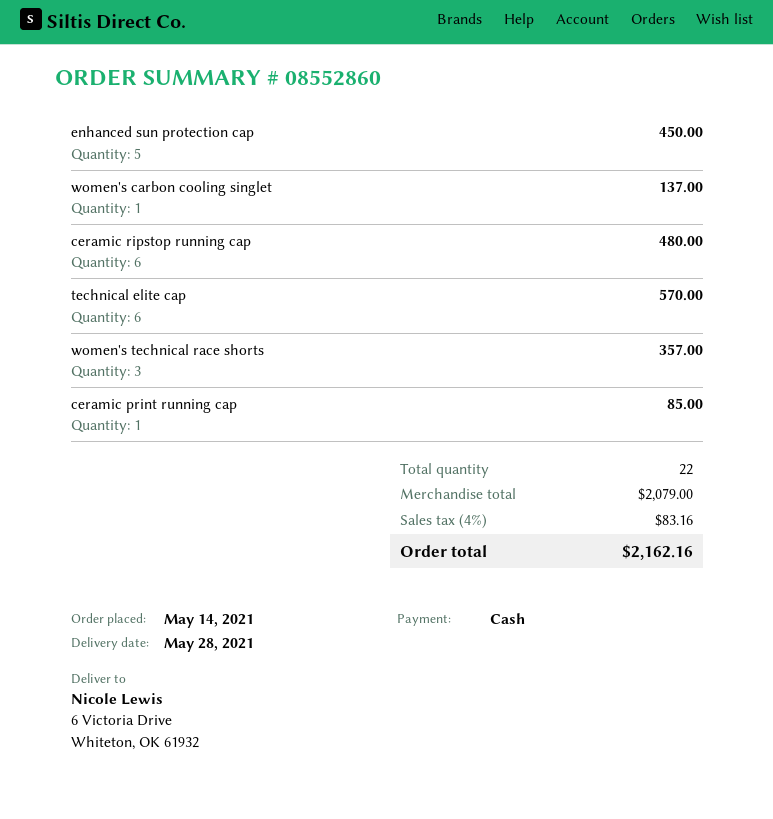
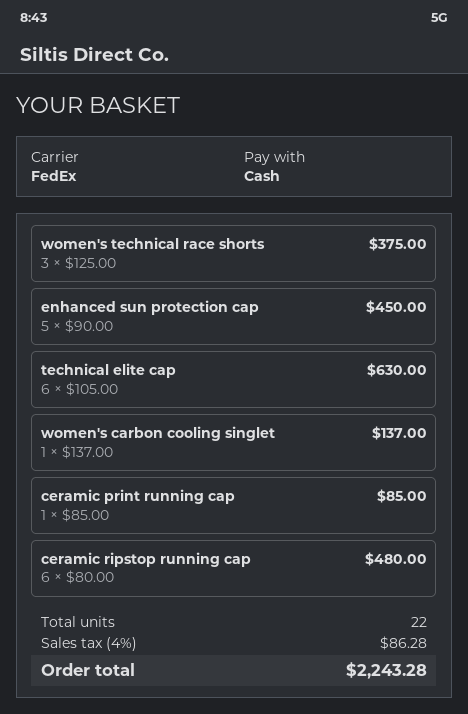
technical elite cap: 6 for 570.00 -> 6 for 630.00
women's technical race shorts: 3 for 357.00 -> 3 for 375.00
tax: 4% = 83.16 -> 4% = 86.28
total: 2162.16 -> 2243.28

